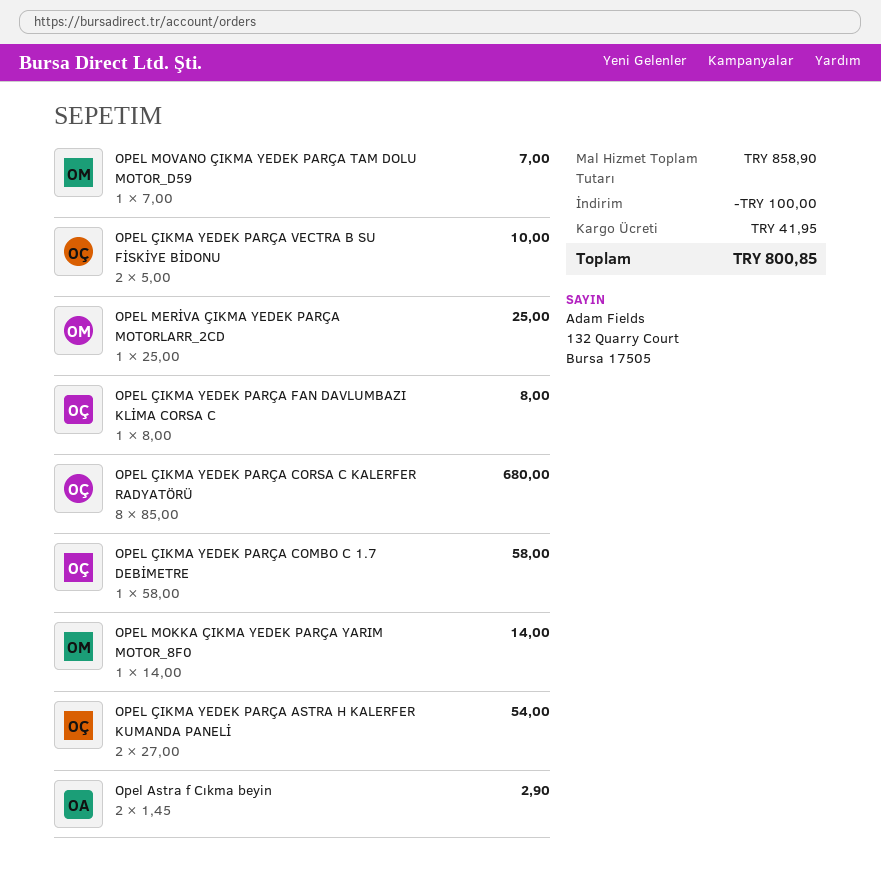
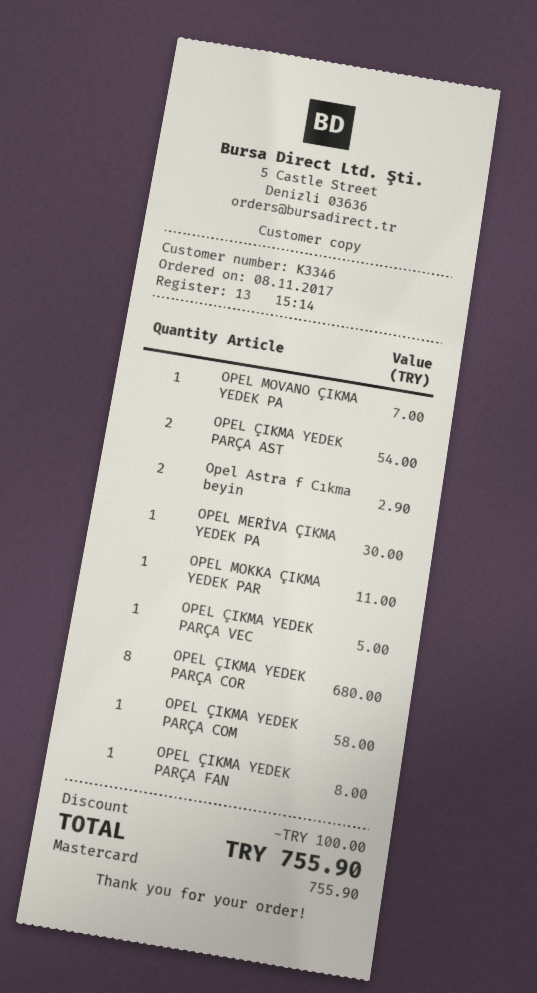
OPEL ÇIKMA YEDEK PARÇA VECTRA B SU FİSKİYE BİDONU: 2 for 10.00 -> 1 for 5.00
OPEL MERİVA ÇIKMA YEDEK PARÇA MOTORLARR_2CD: 1 for 25.00 -> 1 for 30.00
OPEL MOKKA ÇIKMA YEDEK PARÇA YARIM MOTOR_8F0: 1 for 14.00 -> 1 for 11.00
shipping: 41.95 -> none
total: 800.85 -> 755.90

